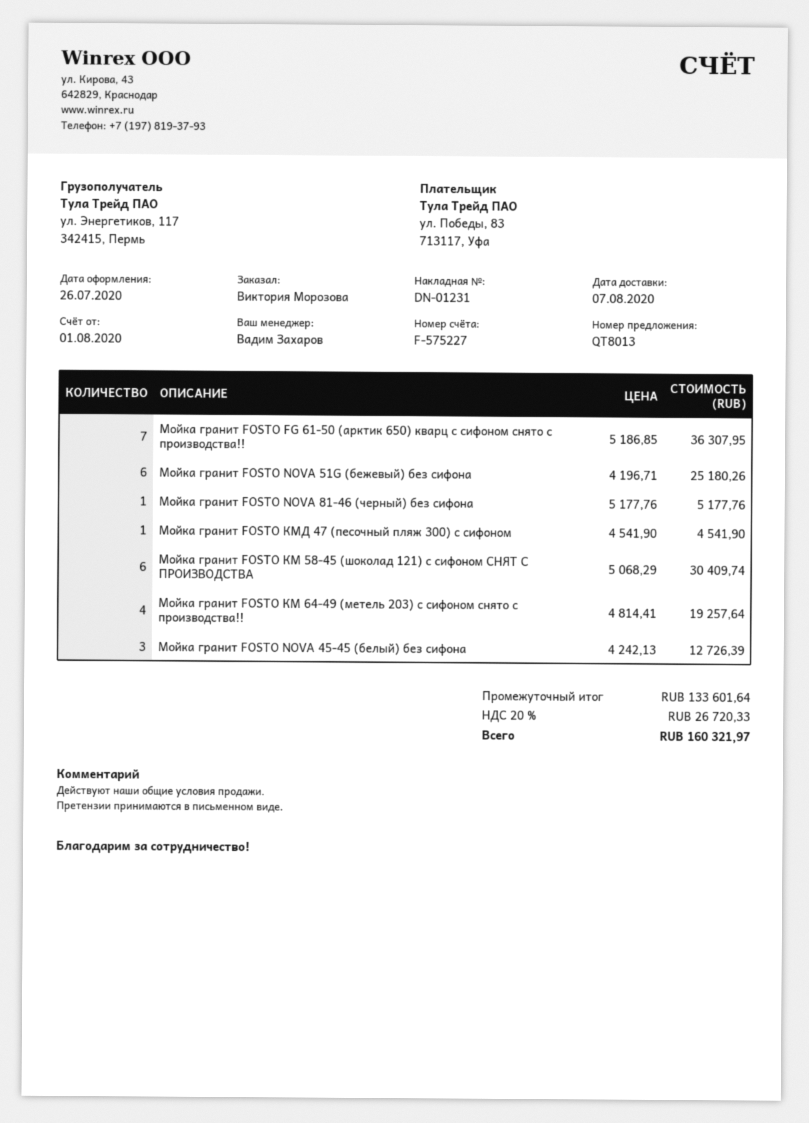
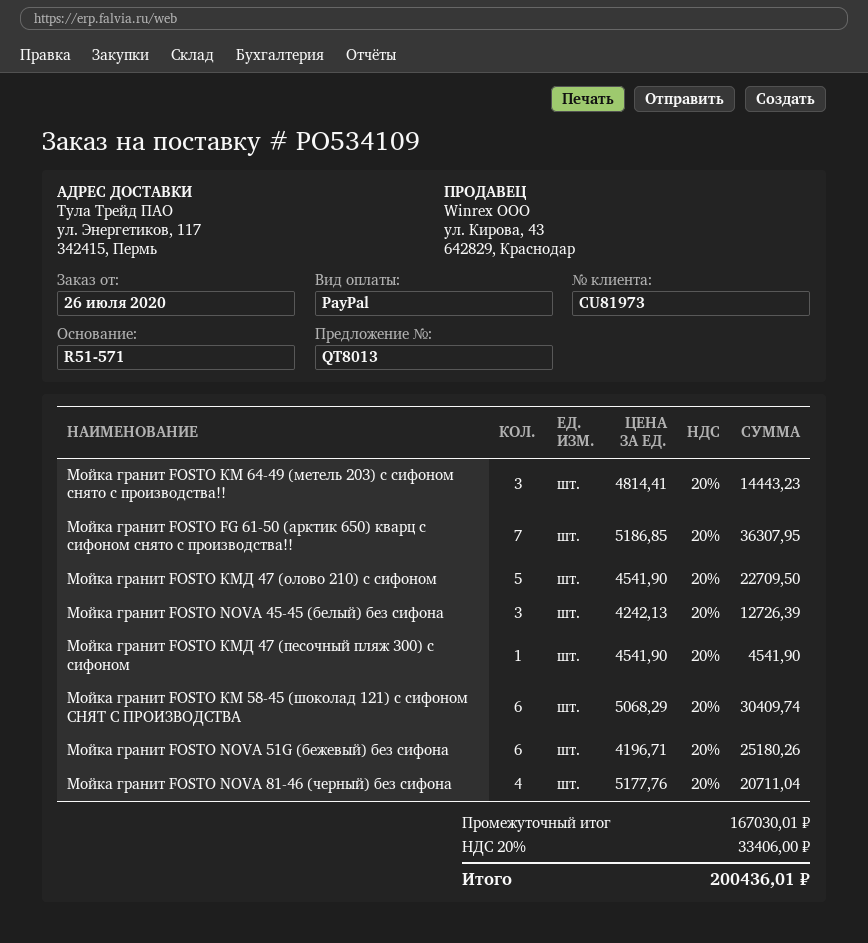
Мойка гранит FOSTO NOVA 81-46 (черный) без сифона: 1 x 5177.76 = 5177.76 -> 4 x 5177.76 = 20711.04
Мойка гранит FOSTO КМ 64-49 (метель 203) с сифоном снято с производства!!: 4 x 4814.41 = 19257.64 -> 3 x 4814.41 = 14443.23
Мойка гранит FOSTO КМД 47 (олово 210) с сифоном: none -> 5 x 4541.90 = 22709.50
subtotal: 133601.64 -> 167030.01
tax: 20% = 26720.33 -> 20% = 33406.00
total: 160321.97 -> 200436.01

